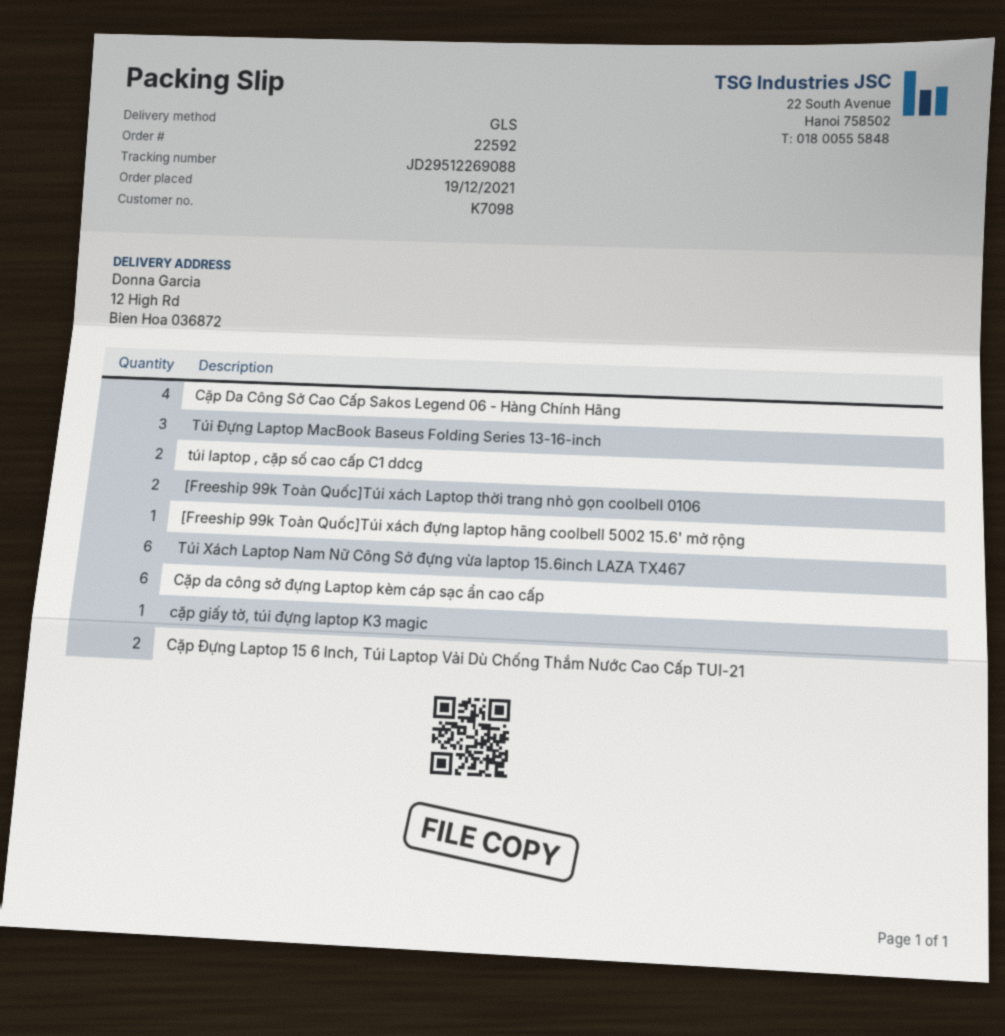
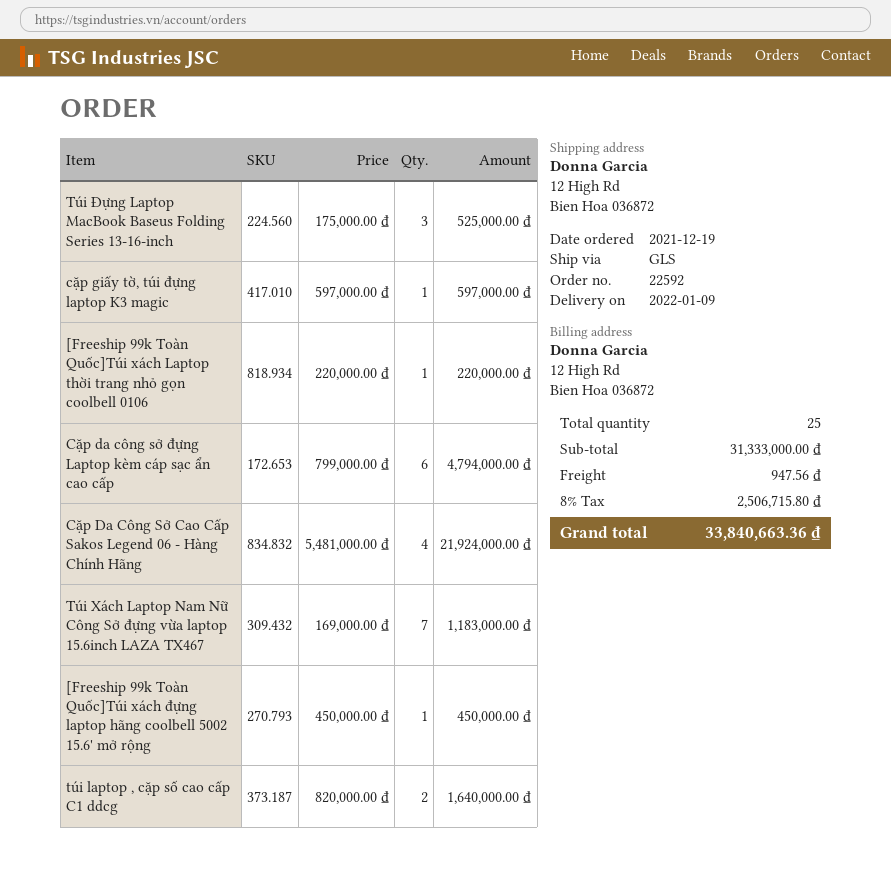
[Freeship 99k Toàn Quốc]Túi xách Laptop thời trang nhỏ gọn coolbell 0106: 2 -> 1
Túi Xách Laptop Nam Nữ Công Sở đựng vừa laptop 15.6inch LAZA TX467: 6 -> 7
Cặp Đựng Laptop 15 6 Inch, Túi Laptop Vải Dù Chống Thắm Nước Cao Cấp TUI-21: 2 -> none

